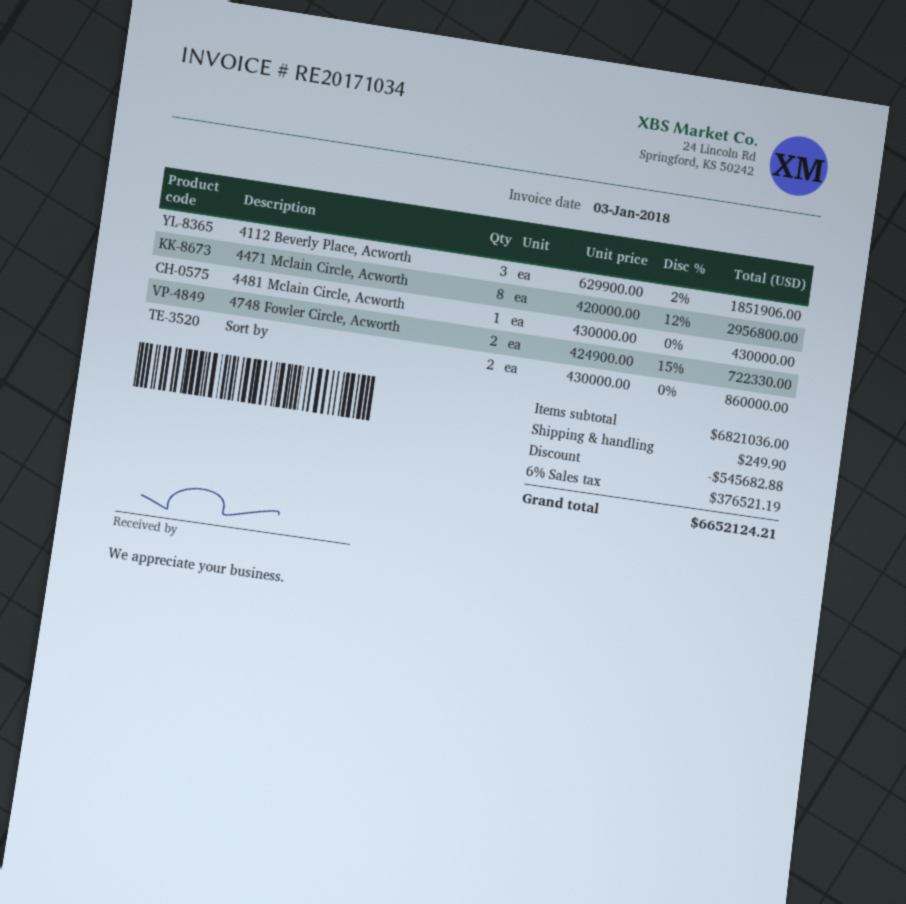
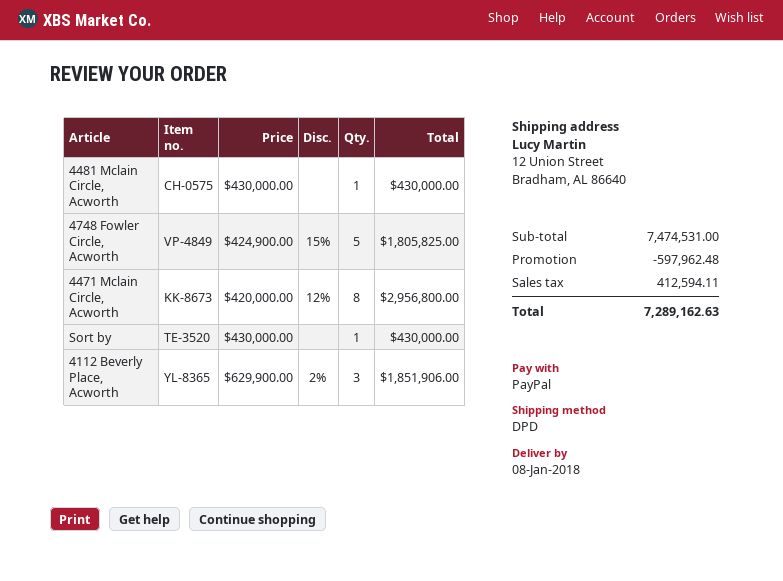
4748 Fowler Circle, Acworth: 2 x 424900.00 - 15% = 722330.00 -> 5 x 424900.00 - 15% = 1805825.00
Sort by: 2 x 430000.00 = 860000.00 -> 1 x 430000.00 = 430000.00
subtotal: 6821036.00 -> 7474531.00
discount: 545682.88 -> 597962.48
shipping: 249.90 -> none
tax: 376521.19 -> 412594.11
total: 6652124.21 -> 7289162.63

